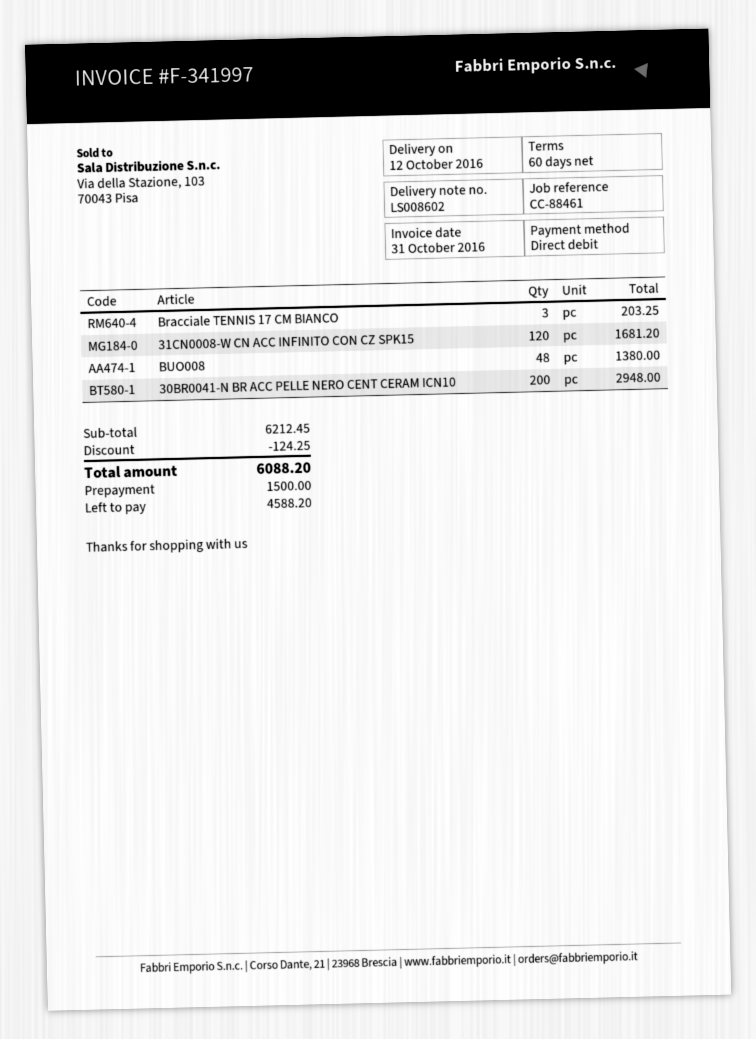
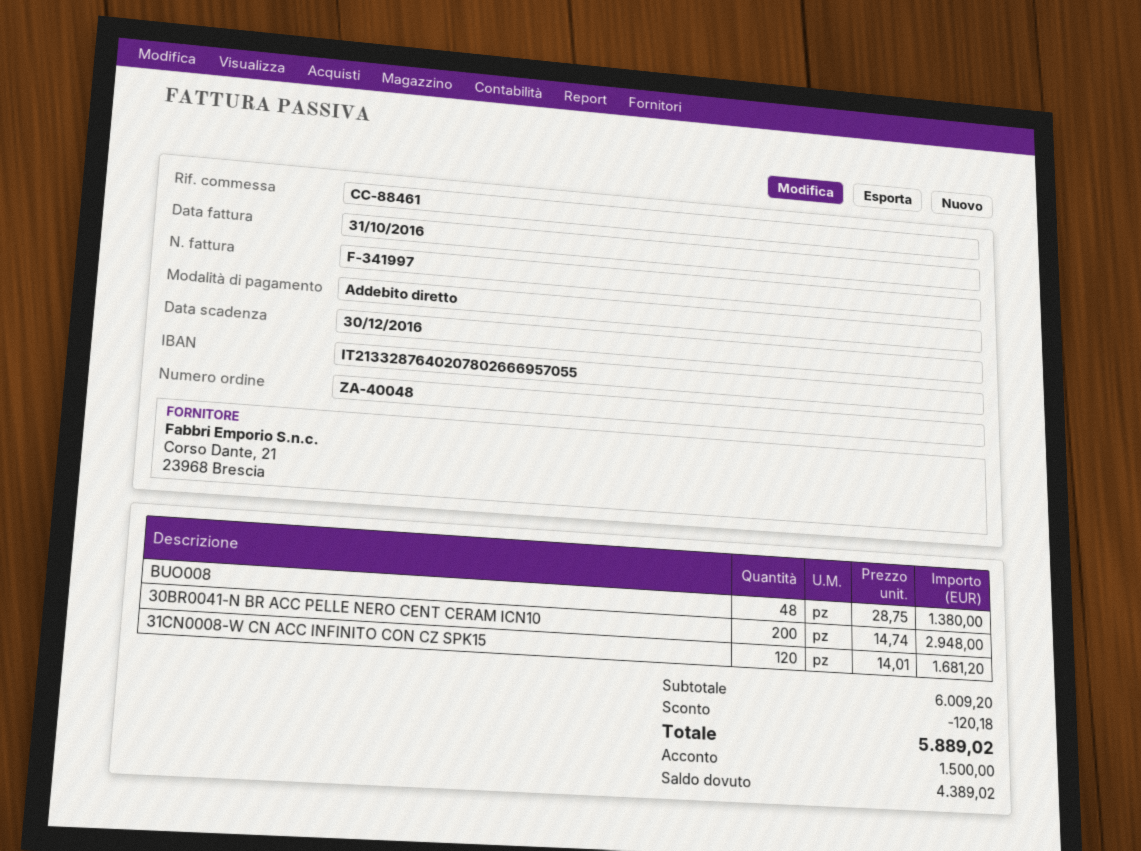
Bracciale TENNIS 17 CM BIANCO: 3 for 203.25 -> none
subtotal: 6212.45 -> 6009.20
discount: 124.25 -> 120.18
total: 6088.20 -> 5889.02
balance: 4588.20 -> 4389.02

